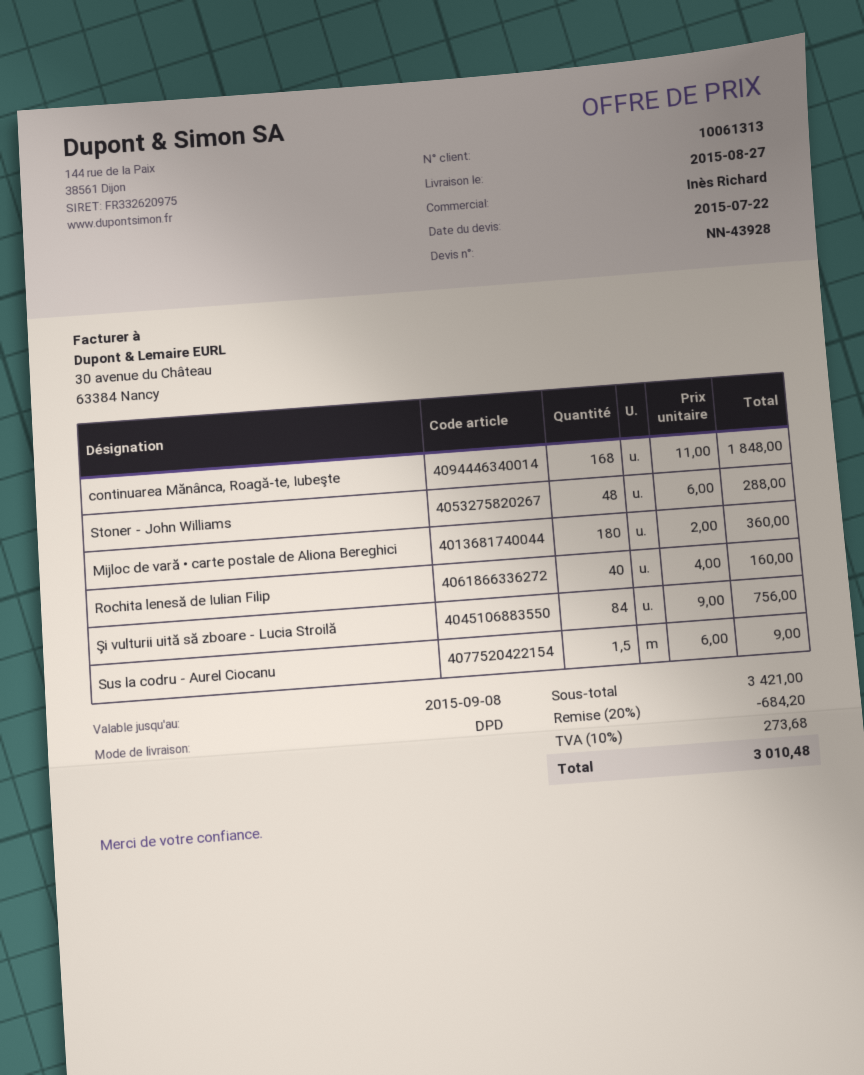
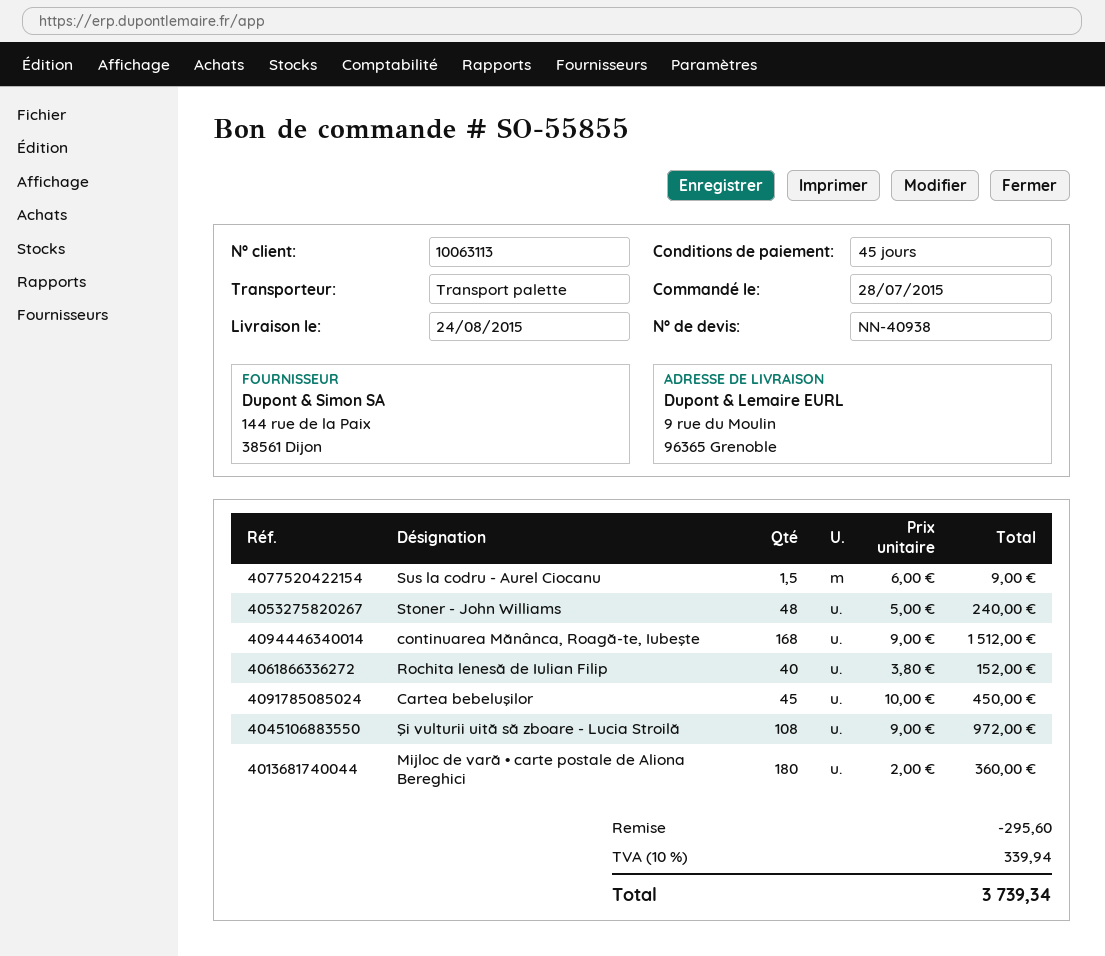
quote number: NN-43928 -> NN-40938
delivery date: 2015-08-27 -> 2015-08-24
customer number: 10061313 -> 10063113
shipping method: DPD -> pallet freight
continuarea Mănânca, Roagă-te, Iubeşte: 168 x 11.00 = 1848.00 -> 168 x 9.00 = 1512.00
Stoner - John Williams: 48 x 6.00 = 288.00 -> 48 x 5.00 = 240.00
Rochita lenesă de Iulian Filip: 40 x 4.00 = 160.00 -> 40 x 3.80 = 152.00
Şi vulturii uită să zboare - Lucia Stroilă: 84 x 9.00 = 756.00 -> 108 x 9.00 = 972.00
Cartea bebeluşilor: none -> 45 x 10.00 = 450.00
discount: 684.20 -> 295.60
tax: 10% = 273.68 -> 10% = 339.94
total: 3010.48 -> 3739.34

